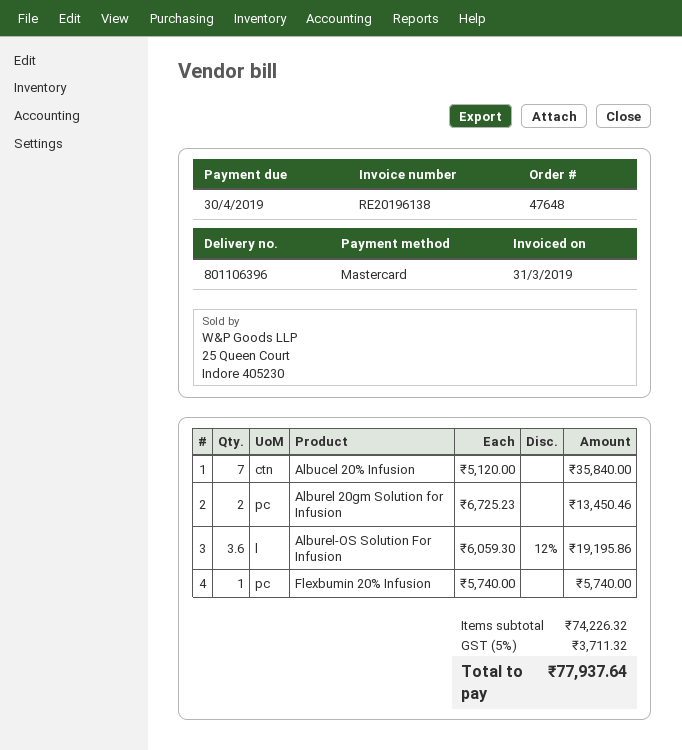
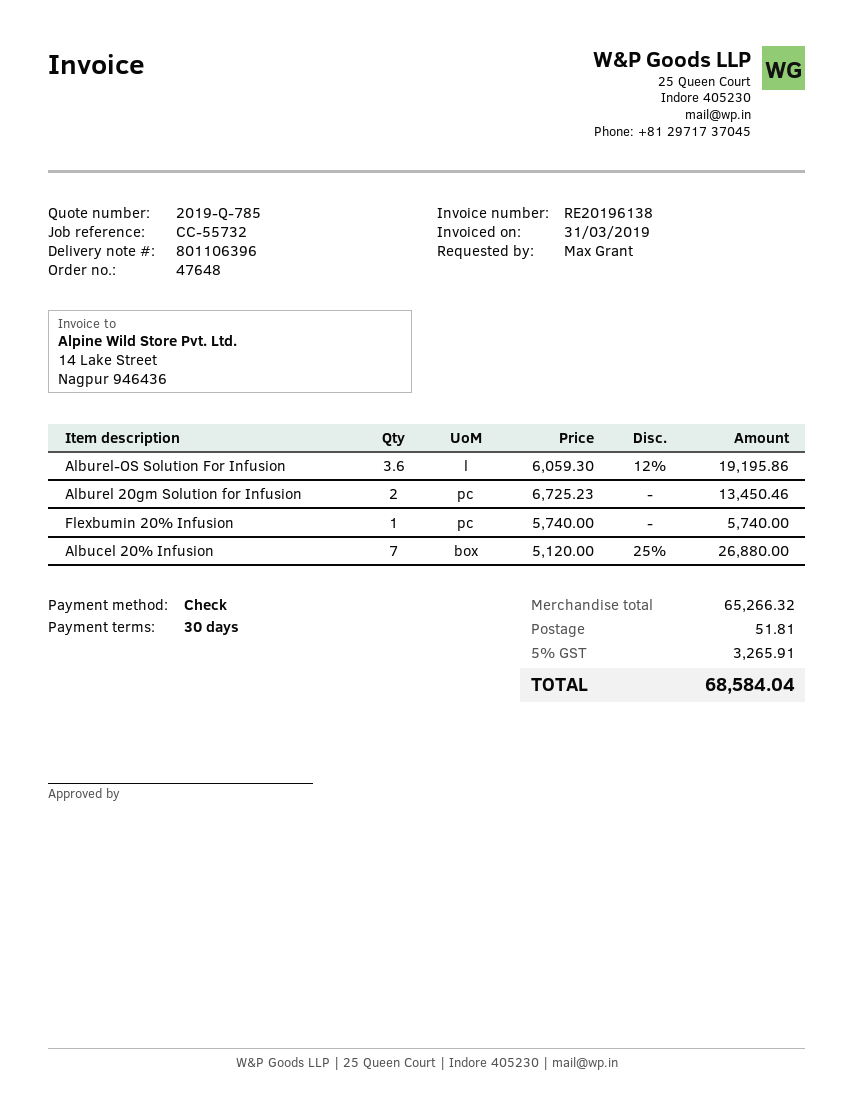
payment method: Mastercard -> cheque
Albucel 20% Infusion: 7 x 5120.00 = 35840.00 -> 7 x 5120.00 - 25% = 26880.00
subtotal: 74226.32 -> 65266.32
shipping: none -> 51.81
tax: 5% = 3711.32 -> 5% = 3265.91
total: 77937.64 -> 68584.04

